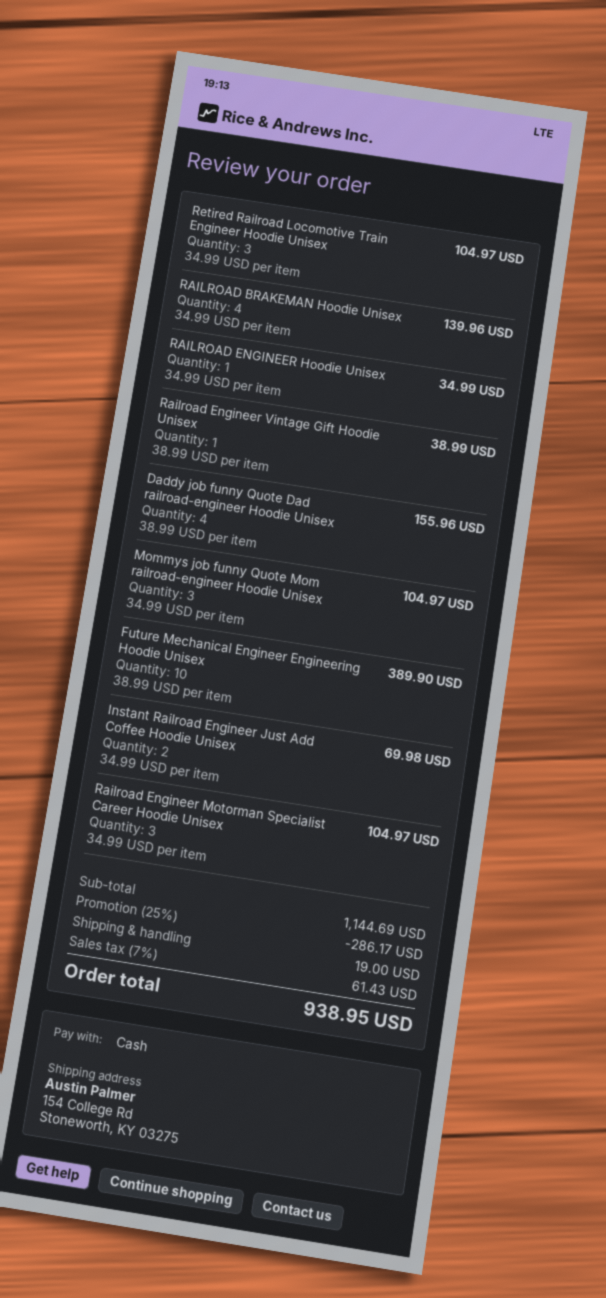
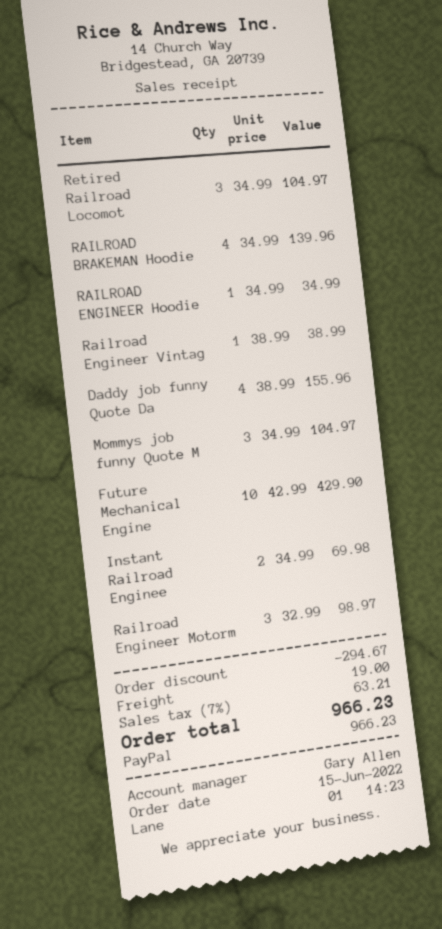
payment method: cash -> PayPal
Future Mechanical Engineer Engineering Hoodie Unisex: 10 x 38.99 = 389.90 -> 10 x 42.99 = 429.90
Railroad Engineer Motorman Specialist Career Hoodie Unisex: 3 x 34.99 = 104.97 -> 3 x 32.99 = 98.97
discount: 286.17 -> 294.67
tax: 7% = 61.43 -> 7% = 63.21
total: 938.95 -> 966.23

